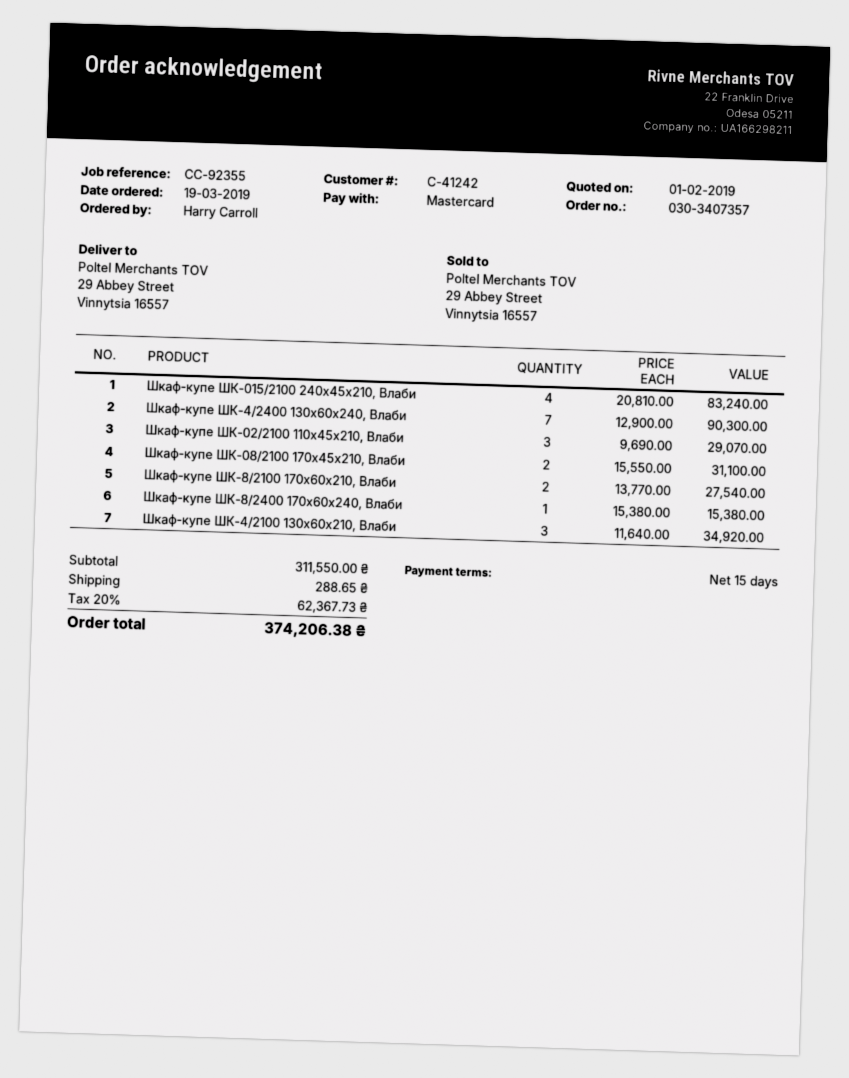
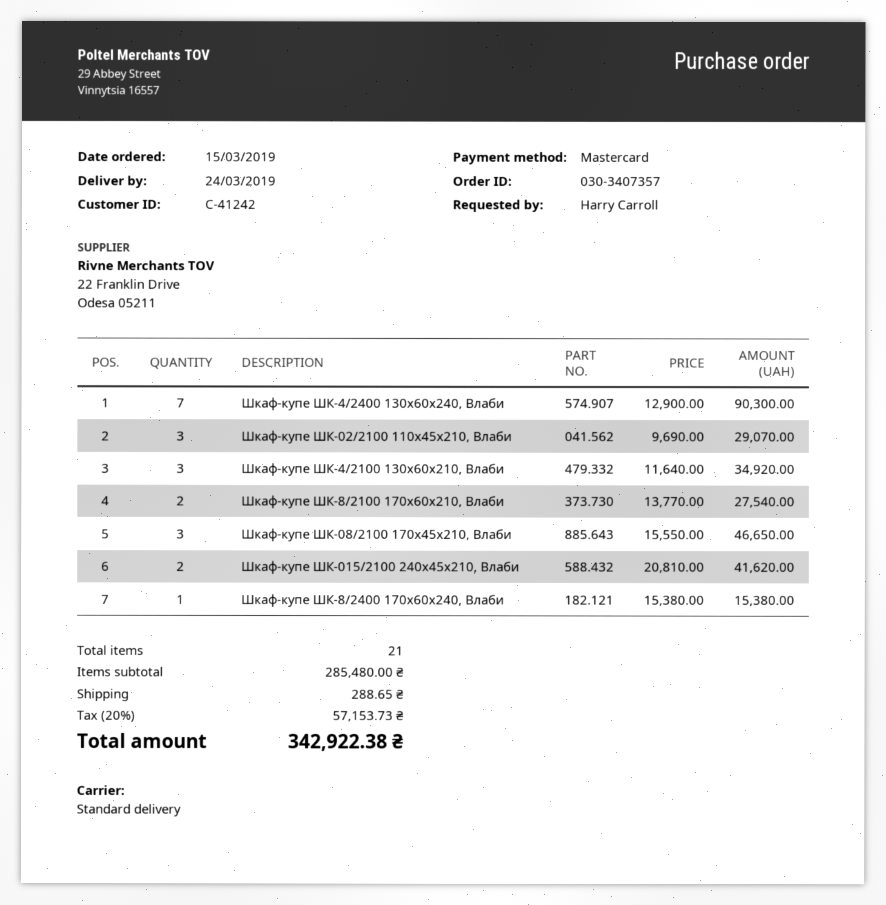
order date: 2019-03-19 -> 2019-03-15
Шкаф-купе ШК-015/2100 240х45х210, Влаби: 4 x 20810.00 = 83240.00 -> 2 x 20810.00 = 41620.00
Шкаф-купе ШК-08/2100 170х45х210, Влаби: 2 x 15550.00 = 31100.00 -> 3 x 15550.00 = 46650.00
subtotal: 311550.00 -> 285480.00
tax: 20% = 62367.73 -> 20% = 57153.73
total: 374206.38 -> 342922.38

